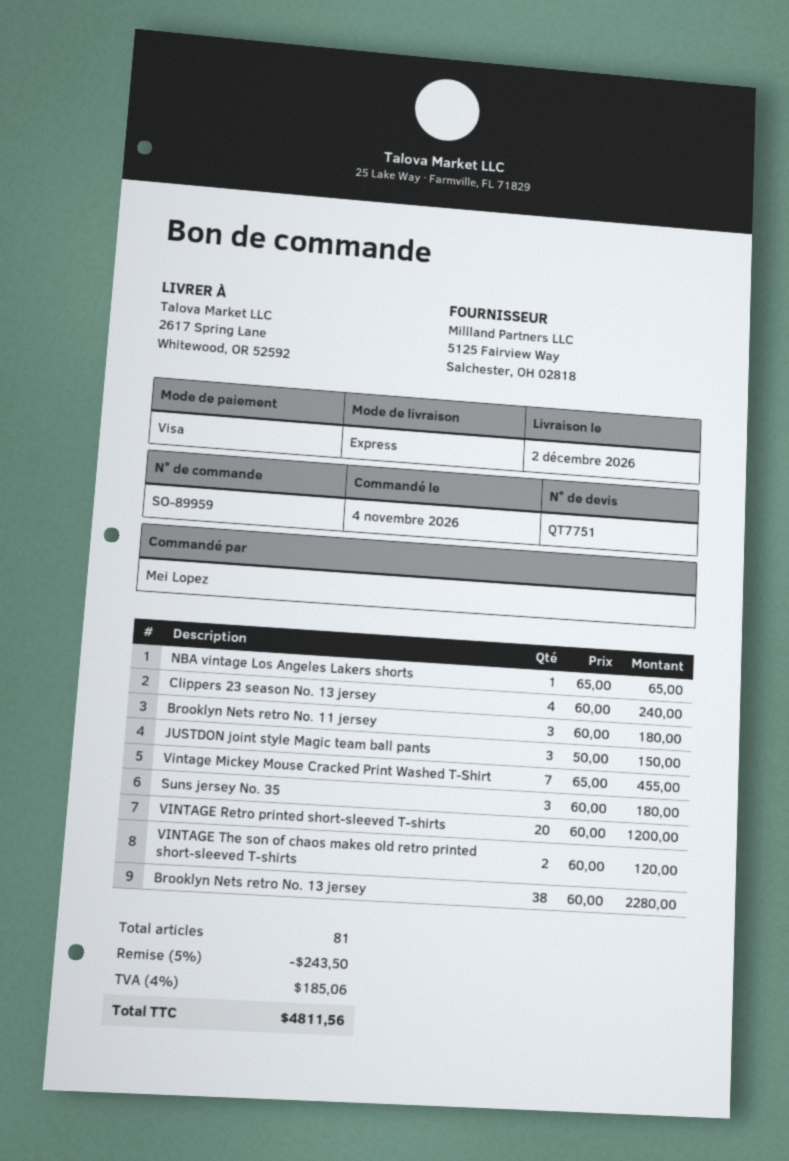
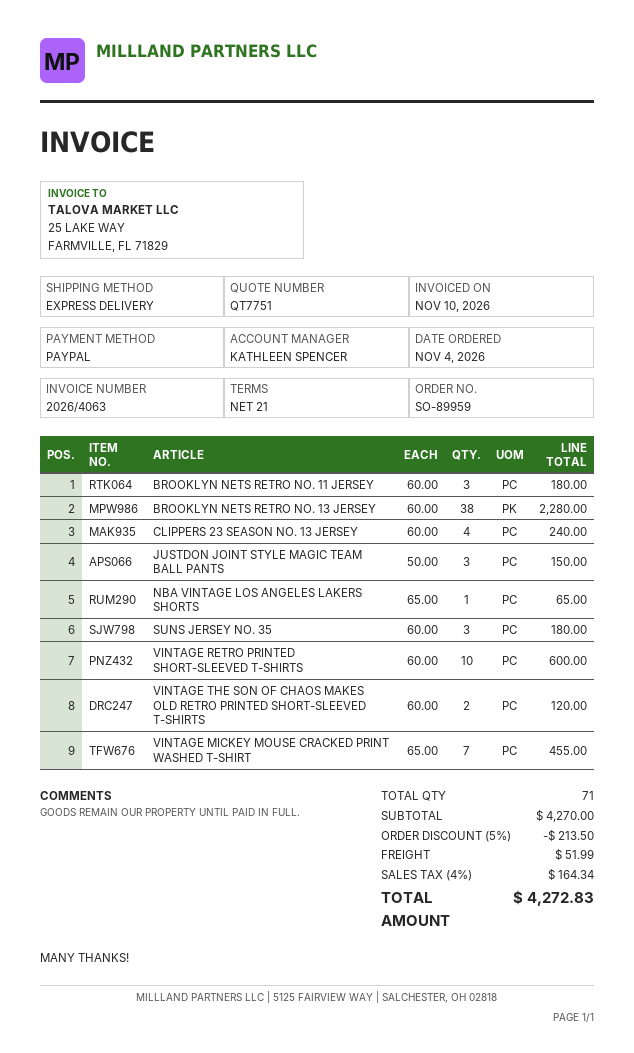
payment method: Visa -> PayPal
VINTAGE Retro printed short-sleeved T-shirts: 20 x 60.00 = 1200.00 -> 10 x 60.00 = 600.00
total quantity: 81 -> 71
discount: 5% = 243.50 -> 5% = 213.50
shipping: none -> 51.99
tax: 4% = 185.06 -> 4% = 164.34
total: 4811.56 -> 4272.83

